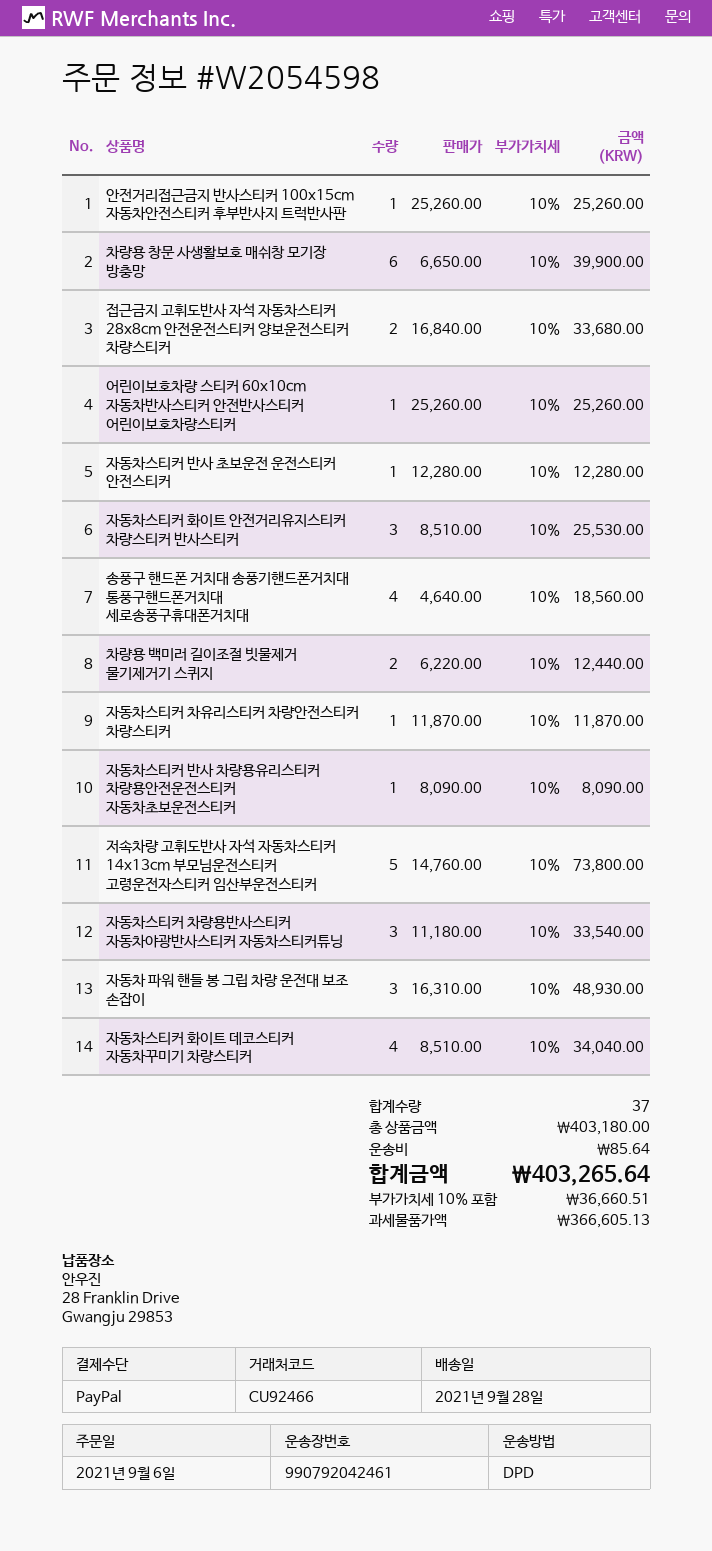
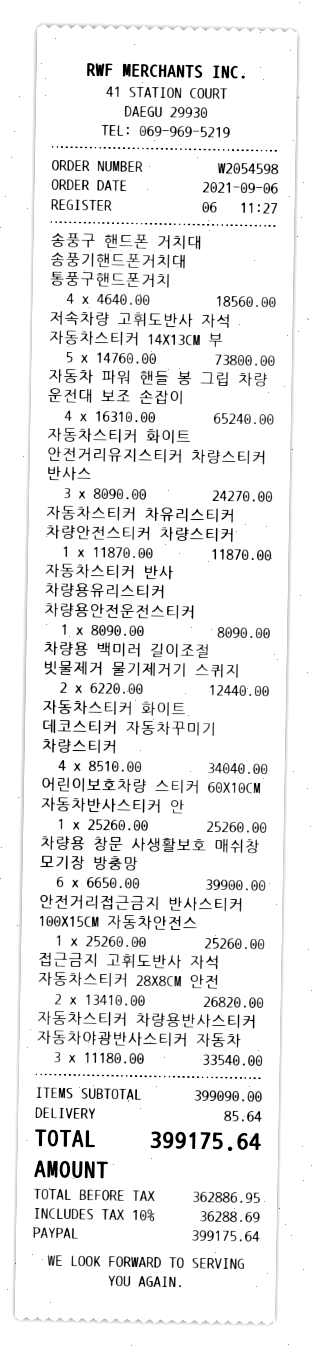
접근금지 고휘도반사 자석 자동차스티커 28x8cm 안전운전스티커 양보운전스티커 차량스티커: 2 x 16840.00 = 33680.00 -> 2 x 13410.00 = 26820.00
자동차스티커 반사 초보운전 운전스티커 안전스티커: 1 x 12280.00 = 12280.00 -> none
자동차스티커 화이트 안전거리유지스티커 차량스티커 반사스티커: 3 x 8510.00 = 25530.00 -> 3 x 8090.00 = 24270.00
자동차 파워 핸들 봉 그립 차량 운전대 보조 손잡이: 3 x 16310.00 = 48930.00 -> 4 x 16310.00 = 65240.00
subtotal: 403180.00 -> 399090.00
net: 366605.13 -> 362886.95
tax: 10% = 36660.51 -> 10% = 36288.69
total: 403265.64 -> 399175.64

